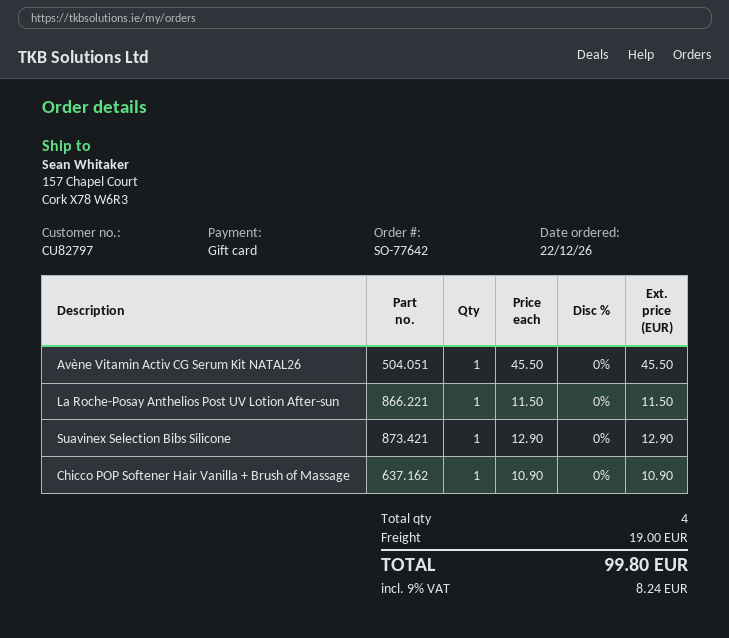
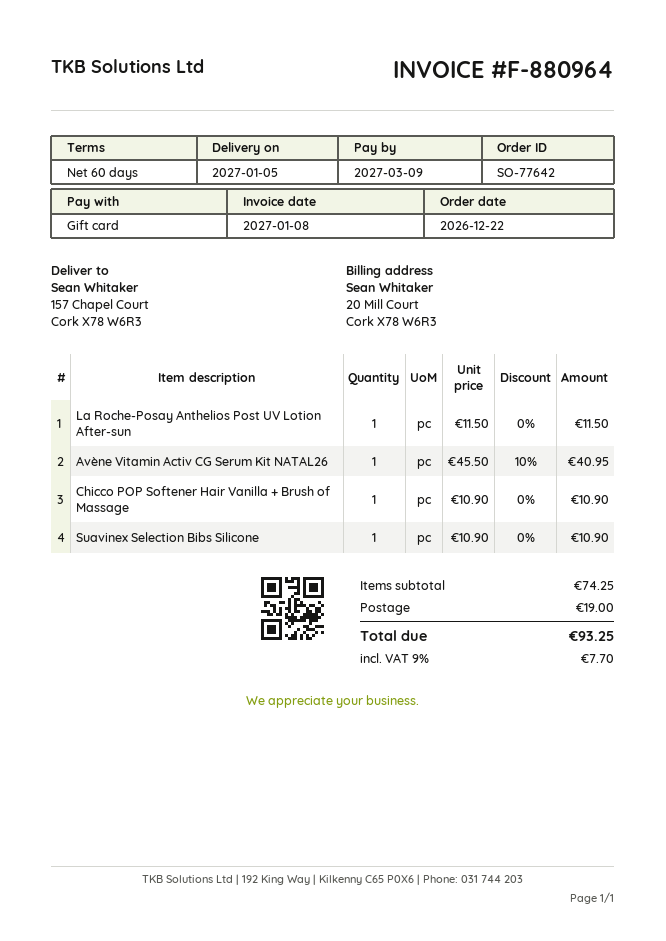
Avène Vitamin Activ CG Serum Kit NATAL26: 1 x 45.50 = 45.50 -> 1 x 45.50 - 10% = 40.95
Suavinex Selection Bibs Silicone: 1 x 12.90 = 12.90 -> 1 x 10.90 = 10.90
tax: 9% = 8.24 -> 9% = 7.70
total: 99.80 -> 93.25

